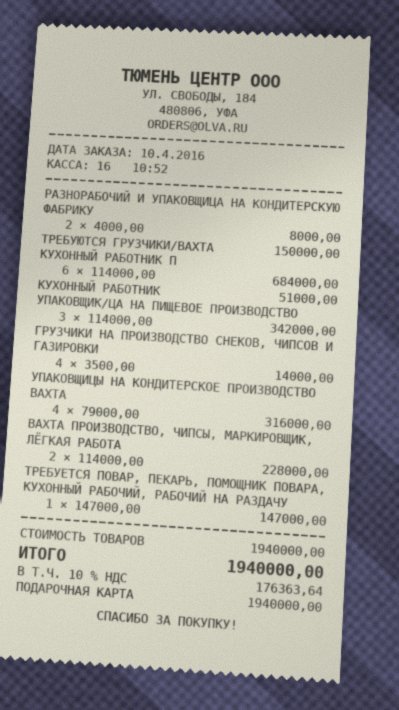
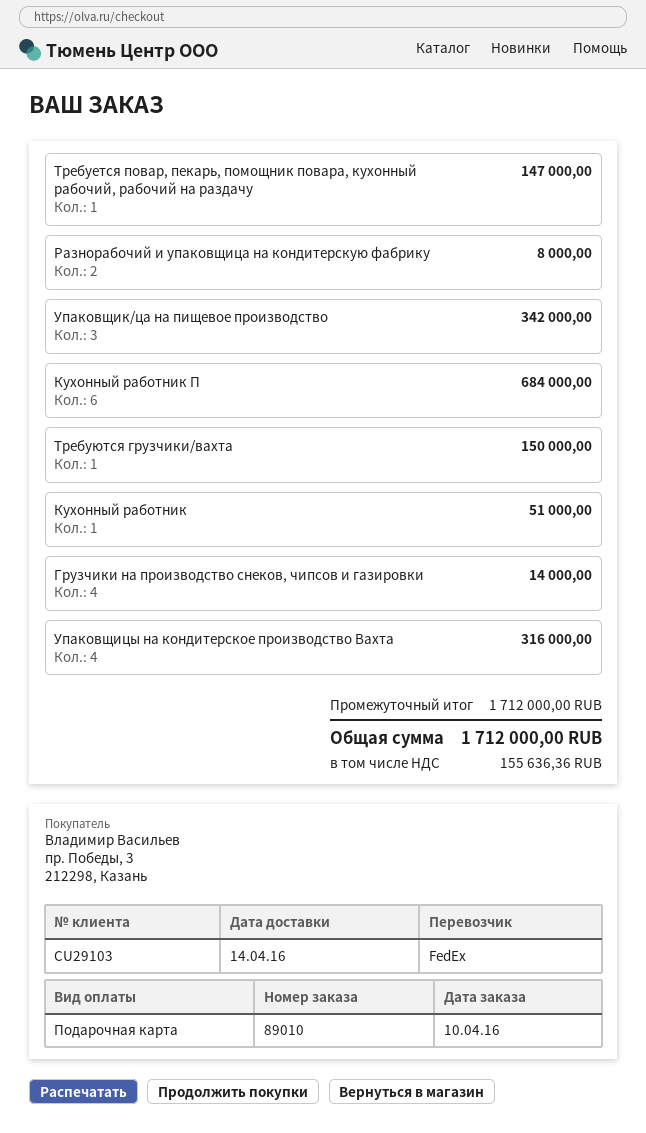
ВАХТА ПРОИЗВОДСТВО, ЧИПСЫ, МАРКИРОВЩИК, ЛЁГКАЯ РАБОТА: 2 for 228000.00 -> none
subtotal: 1940000.00 -> 1712000.00
tax: 176363.64 -> 155636.36
total: 1940000.00 -> 1712000.00

